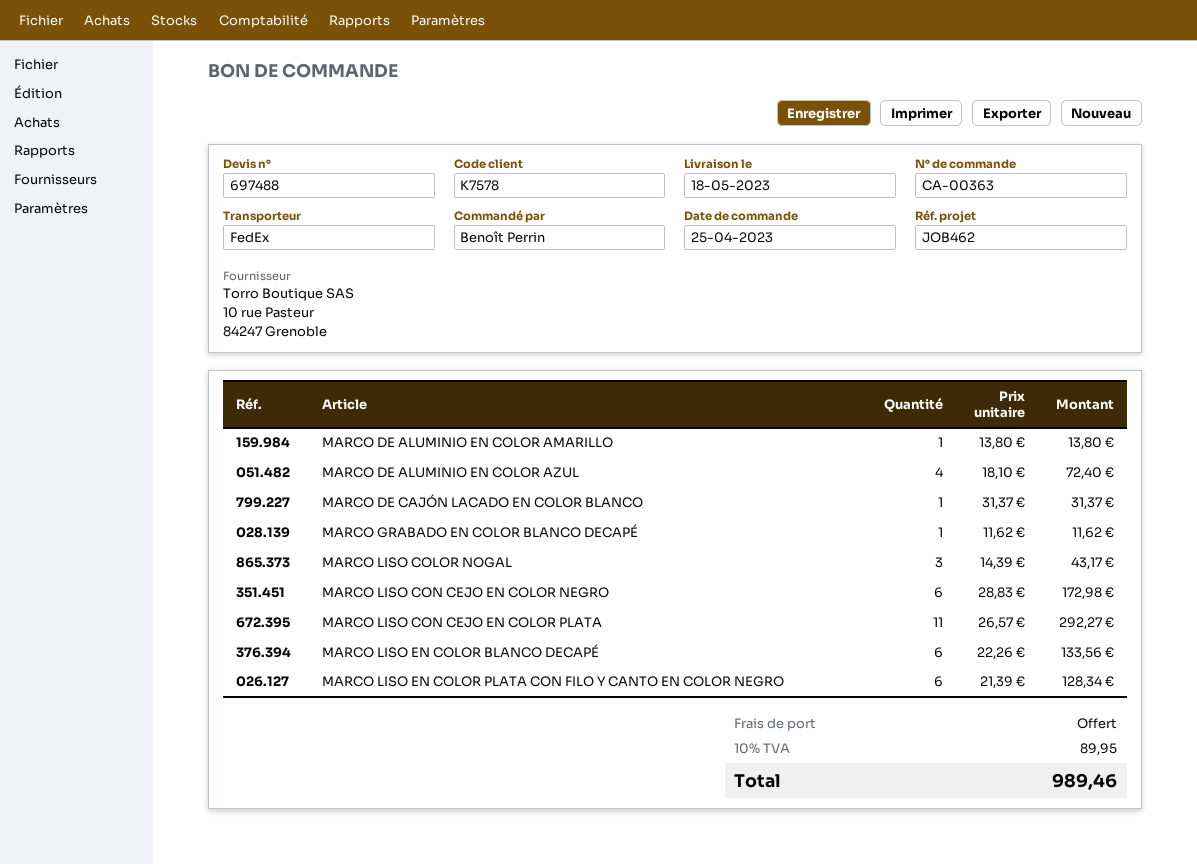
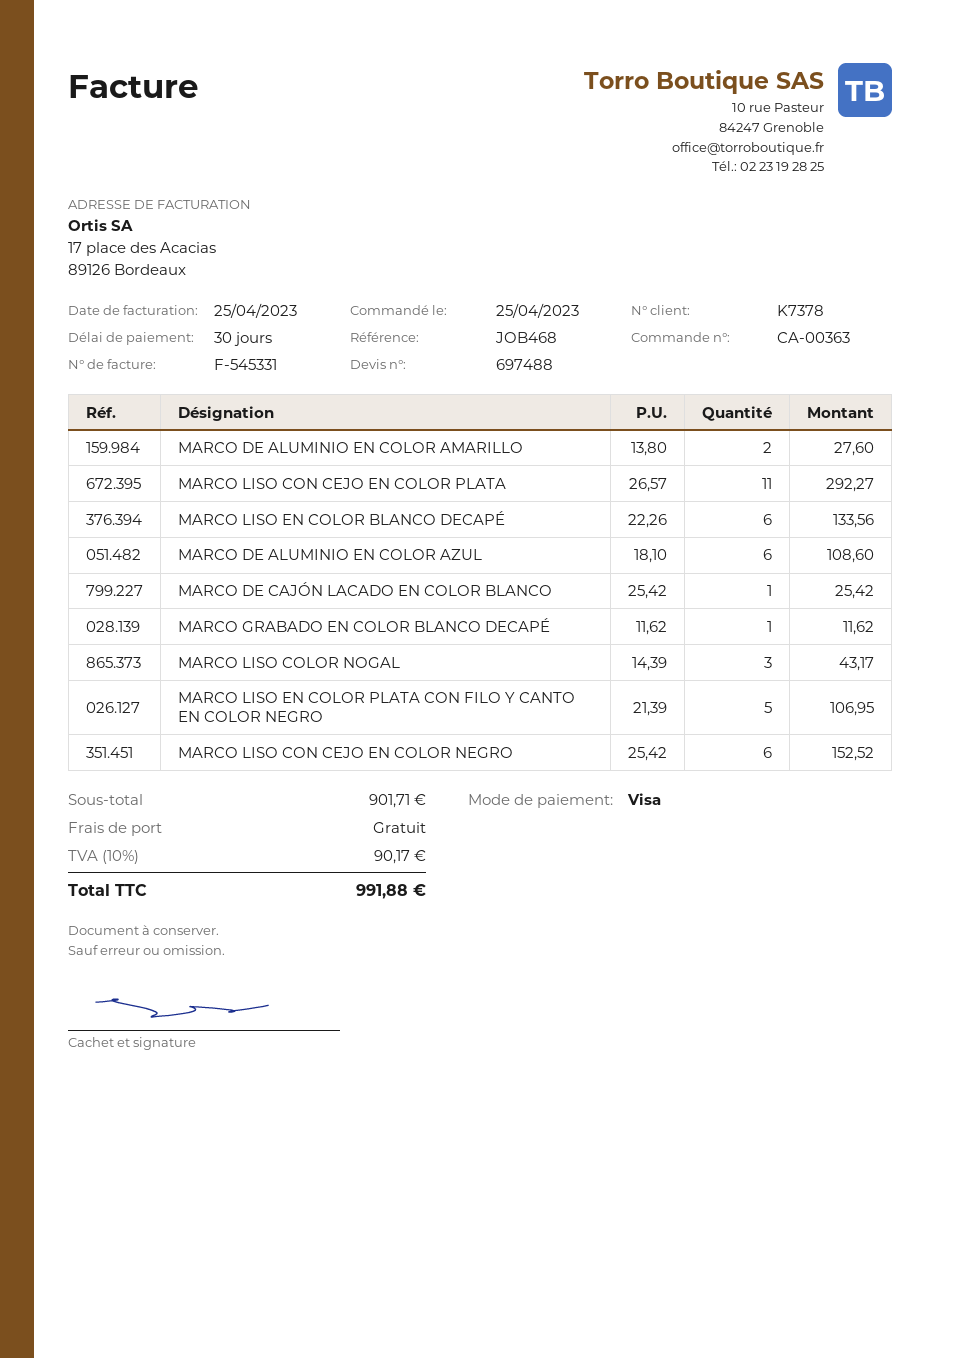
customer number: K7578 -> K7378
reference: JOB462 -> JOB468
MARCO DE ALUMINIO EN COLOR AMARILLO: 1 x 13.80 = 13.80 -> 2 x 13.80 = 27.60
MARCO DE ALUMINIO EN COLOR AZUL: 4 x 18.10 = 72.40 -> 6 x 18.10 = 108.60
MARCO DE CAJÓN LACADO EN COLOR BLANCO: 1 x 31.37 = 31.37 -> 1 x 25.42 = 25.42
MARCO LISO CON CEJO EN COLOR NEGRO: 6 x 28.83 = 172.98 -> 6 x 25.42 = 152.52
MARCO LISO EN COLOR PLATA CON FILO Y CANTO EN COLOR NEGRO: 6 x 21.39 = 128.34 -> 5 x 21.39 = 106.95
tax: 10% = 89.95 -> 10% = 90.17
total: 989.46 -> 991.88

